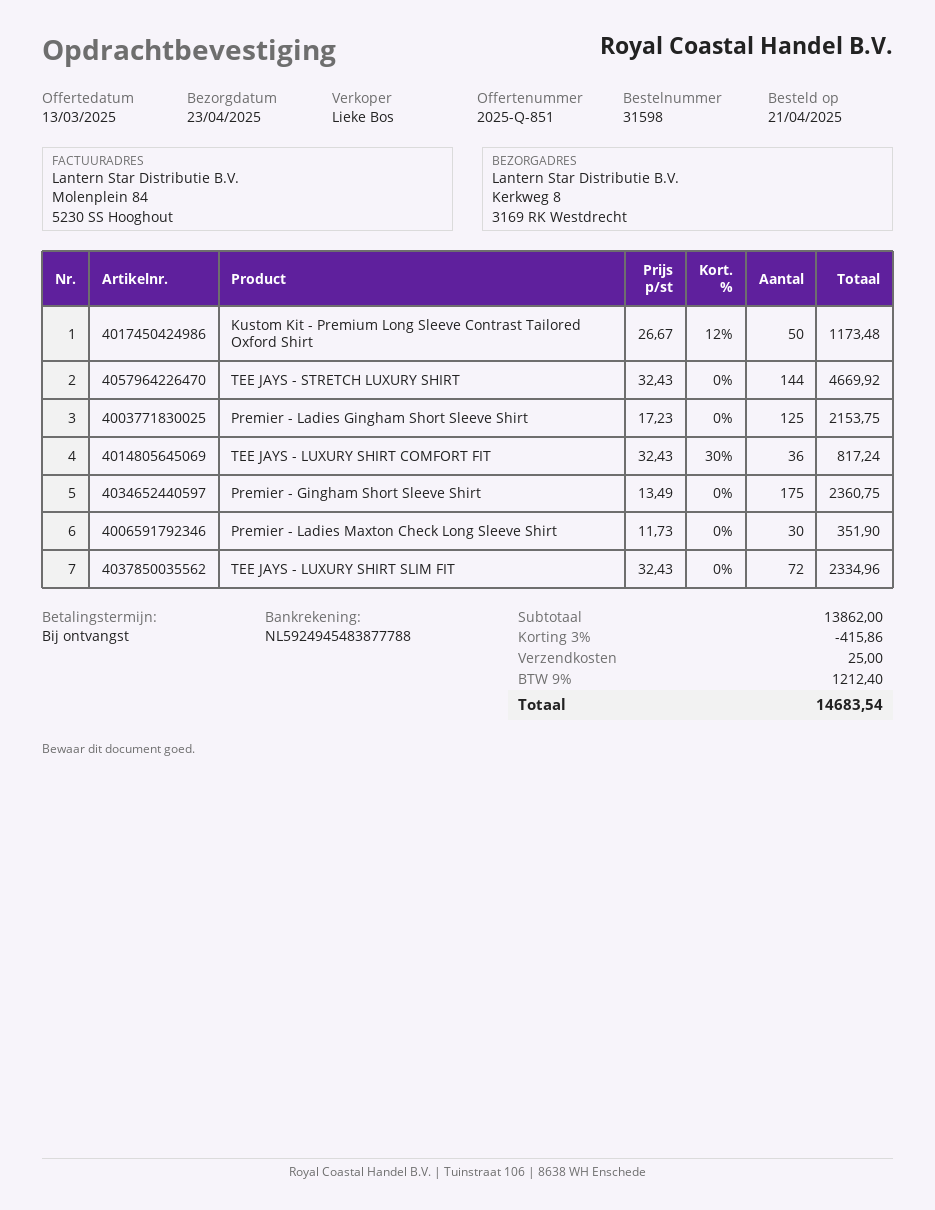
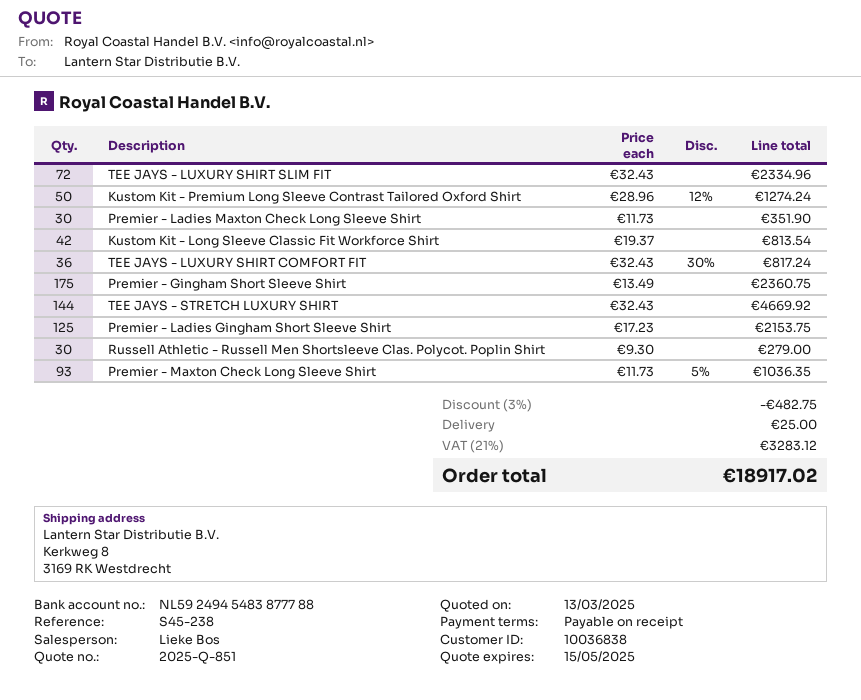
Kustom Kit - Premium Long Sleeve Contrast Tailored Oxford Shirt: 50 x 26.67 - 12% = 1173.48 -> 50 x 28.96 - 12% = 1274.24
Kustom Kit - Long Sleeve Classic Fit Workforce Shirt: none -> 42 x 19.37 = 813.54
Russell Athletic - Russell Men Shortsleeve Clas. Polycot. Poplin Shirt: none -> 30 x 9.30 = 279.00
Premier - Maxton Check Long Sleeve Shirt: none -> 93 x 11.73 - 5% = 1036.35
discount: 3% = 415.86 -> 3% = 482.75
tax: 9% = 1212.40 -> 21% = 3283.12
total: 14683.54 -> 18917.02

